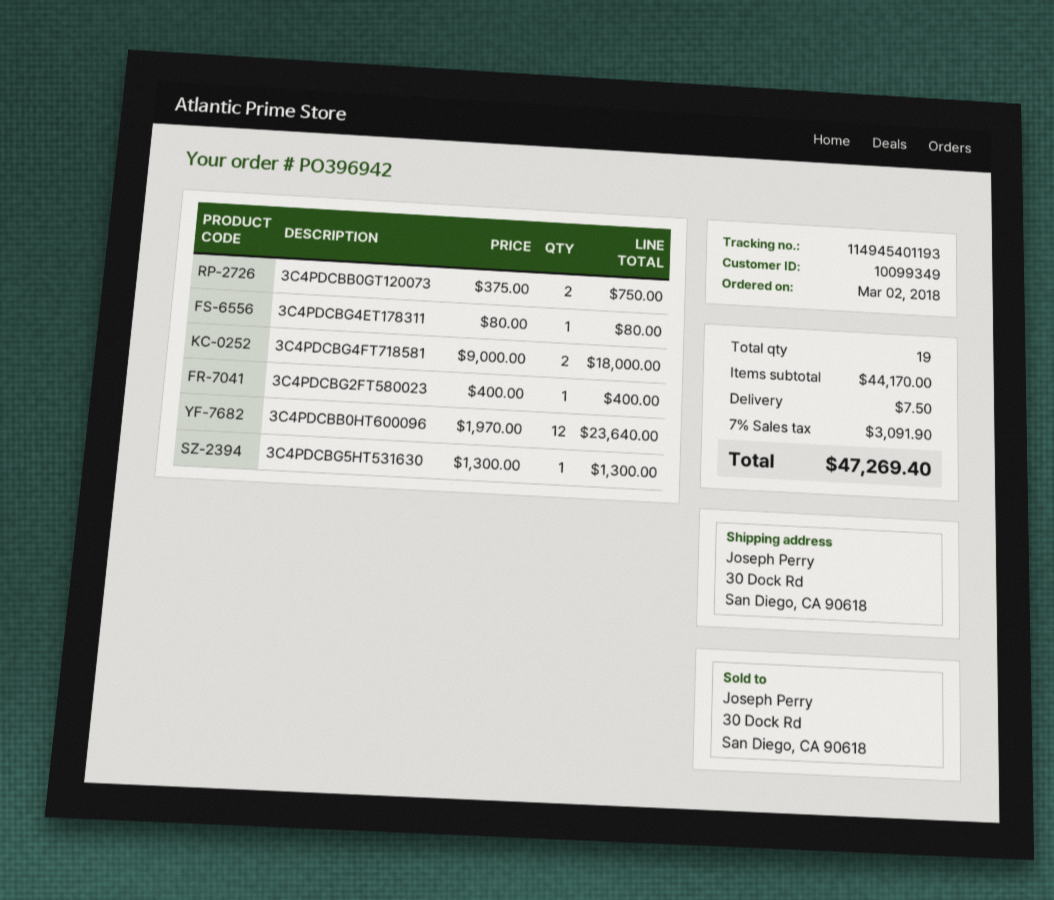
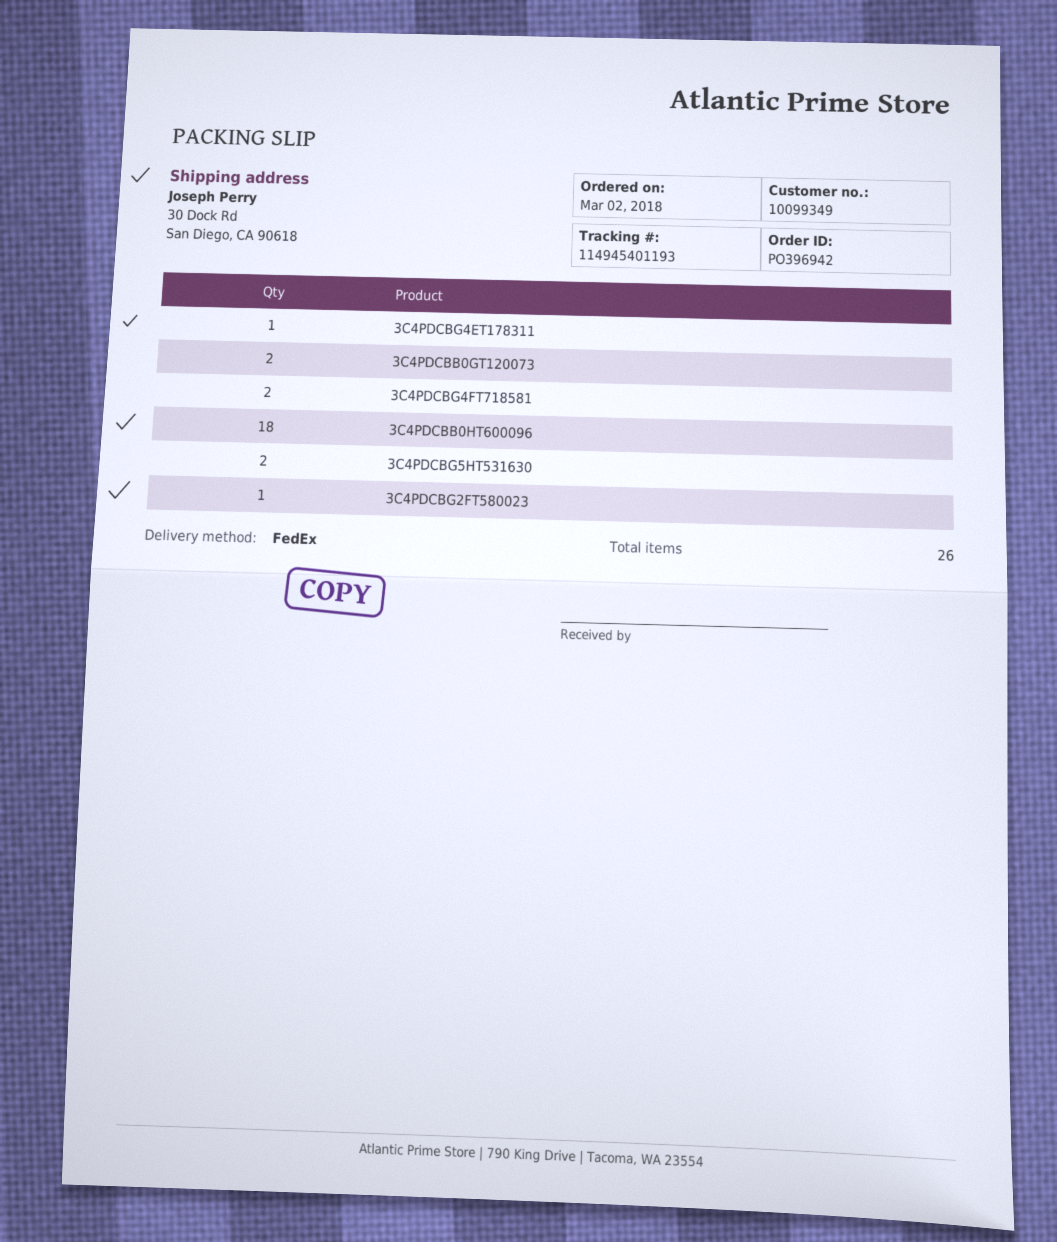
3C4PDCBB0HT600096: 12 -> 18
3C4PDCBG5HT531630: 1 -> 2
total quantity: 19 -> 26

